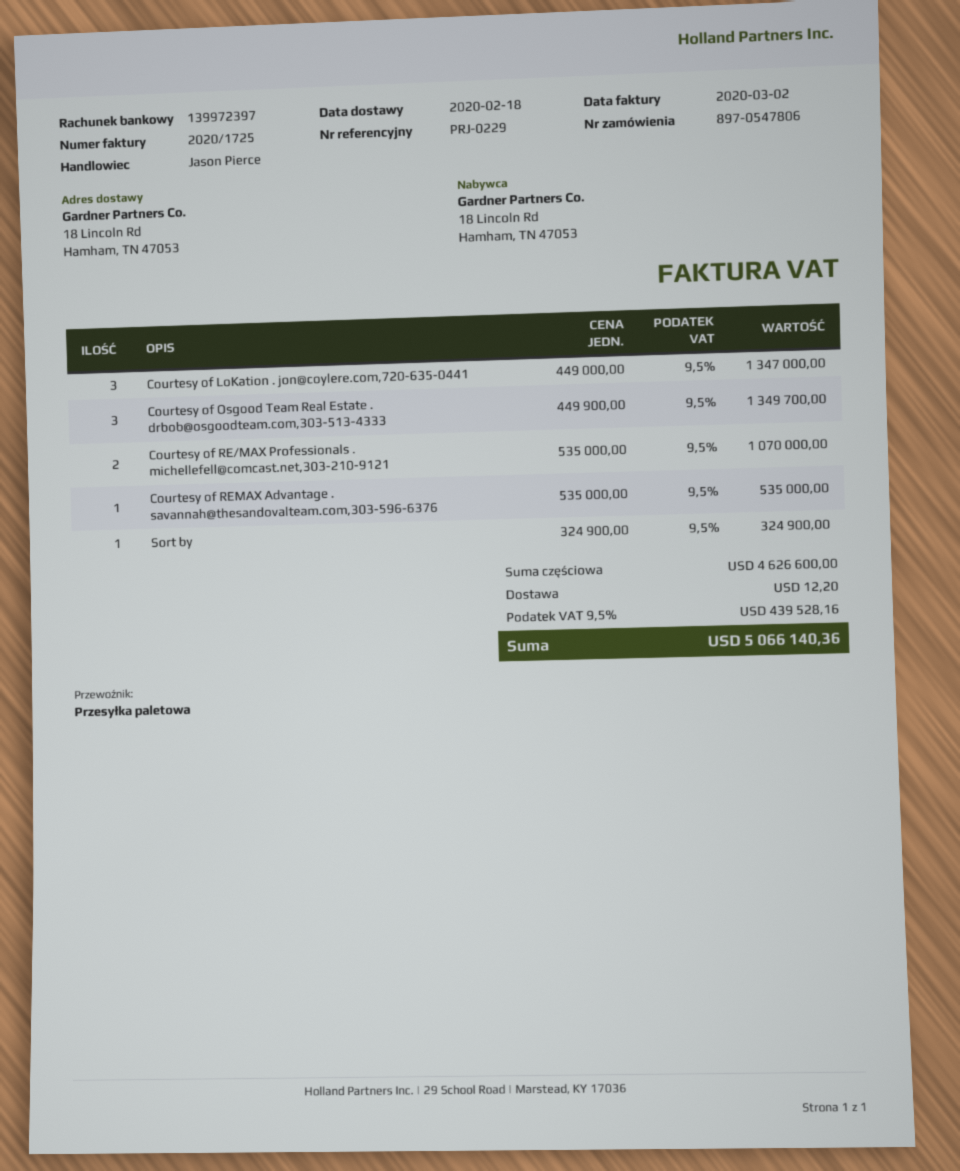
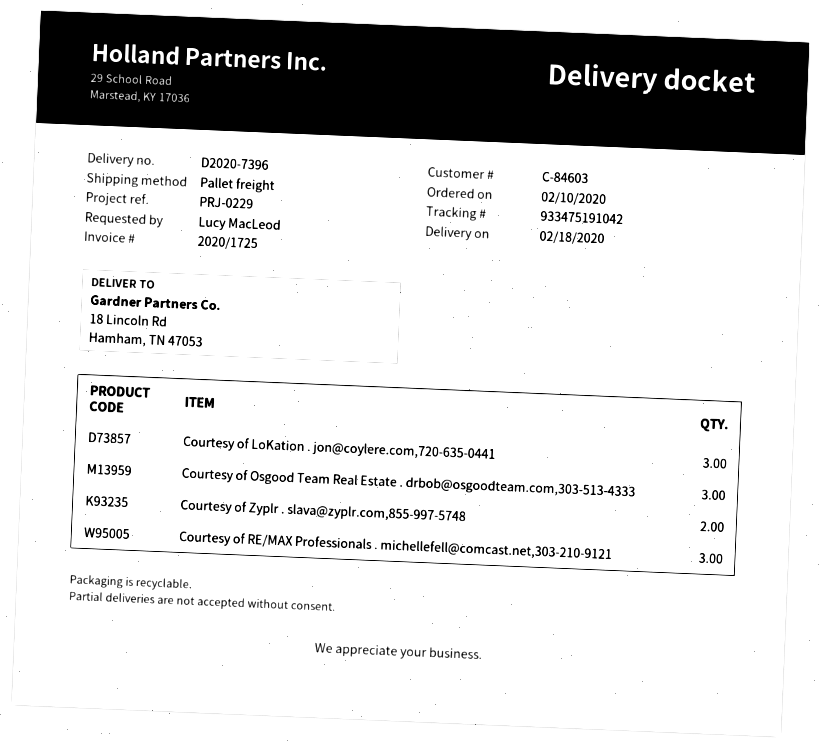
Courtesy of RE/MAX Professionals . michellefell@comcast.net,303-210-9121: 2 -> 3
Courtesy of REMAX Advantage . savannah@thesandovalteam.com,303-596-6376: 1 -> none
Sort by: 1 -> none
Courtesy of Zyplr . slava@zyplr.com,855-997-5748: none -> 2

